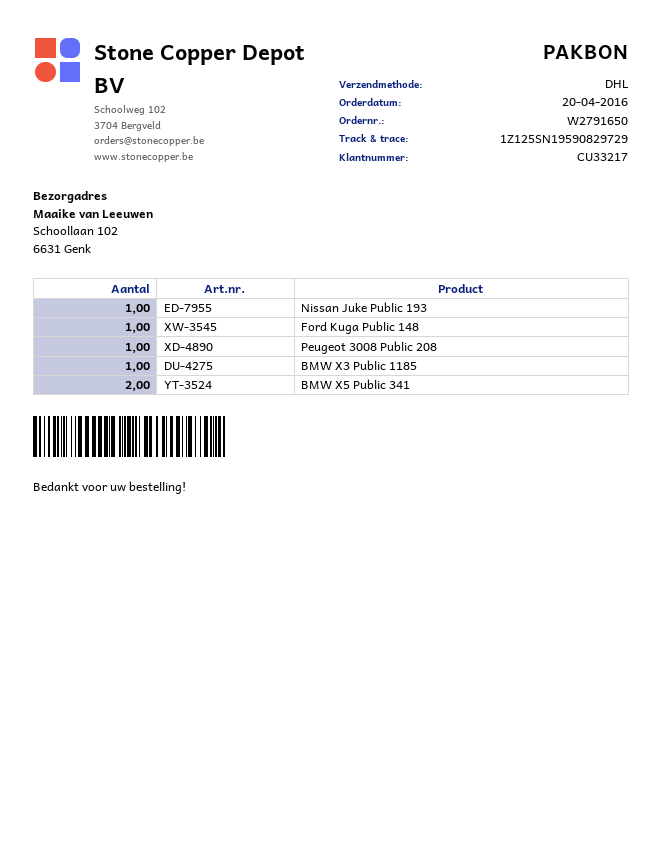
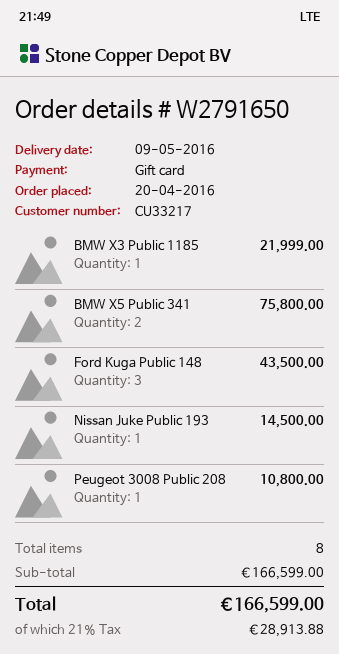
Ford Kuga Public 148: 1 -> 3

